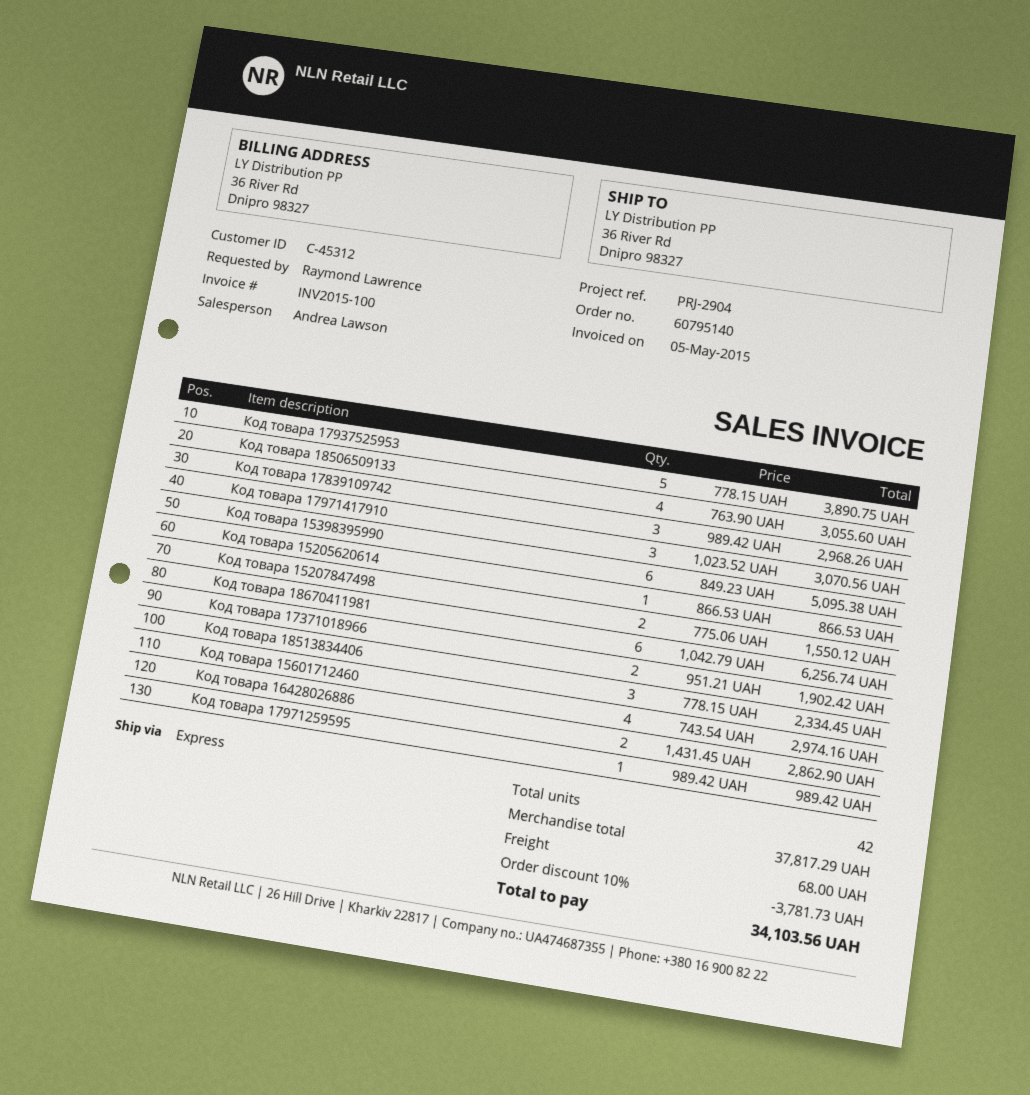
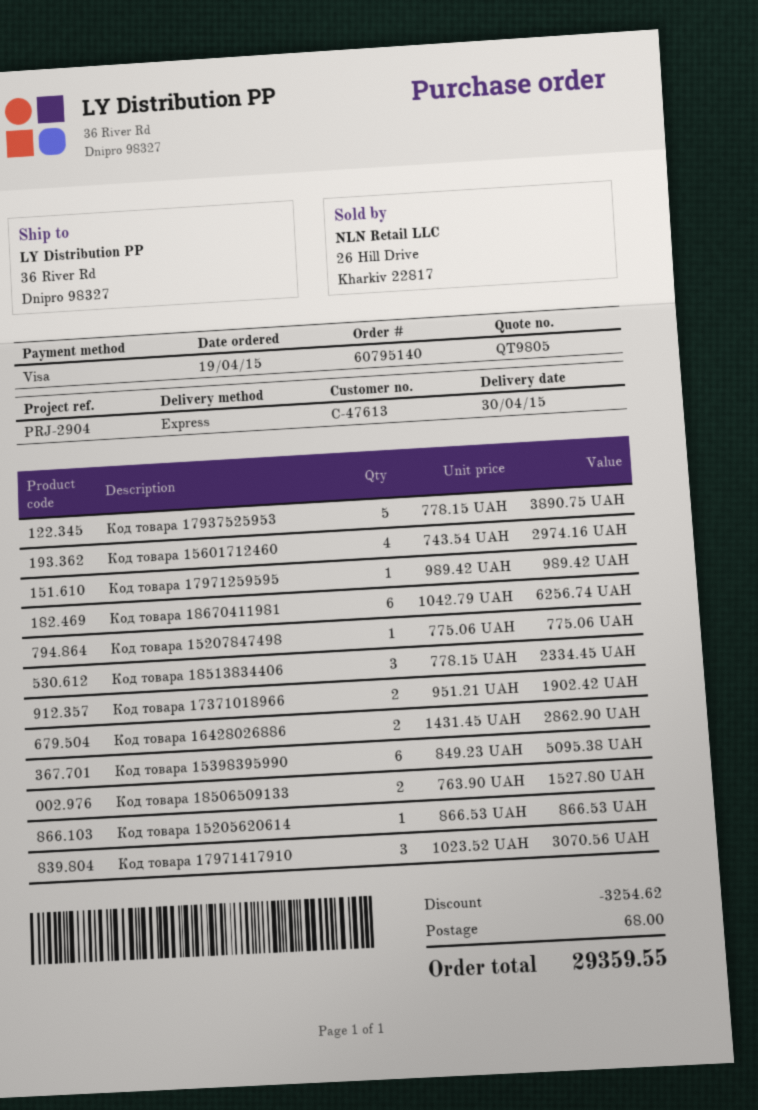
customer number: C-45312 -> C-47613
Код товара 18506509133: 4 x 763.90 = 3055.60 -> 2 x 763.90 = 1527.80
Код товара 17839109742: 3 x 989.42 = 2968.26 -> none
Код товара 15207847498: 2 x 775.06 = 1550.12 -> 1 x 775.06 = 775.06
discount: 3781.73 -> 3254.62
total: 34103.56 -> 29359.55

